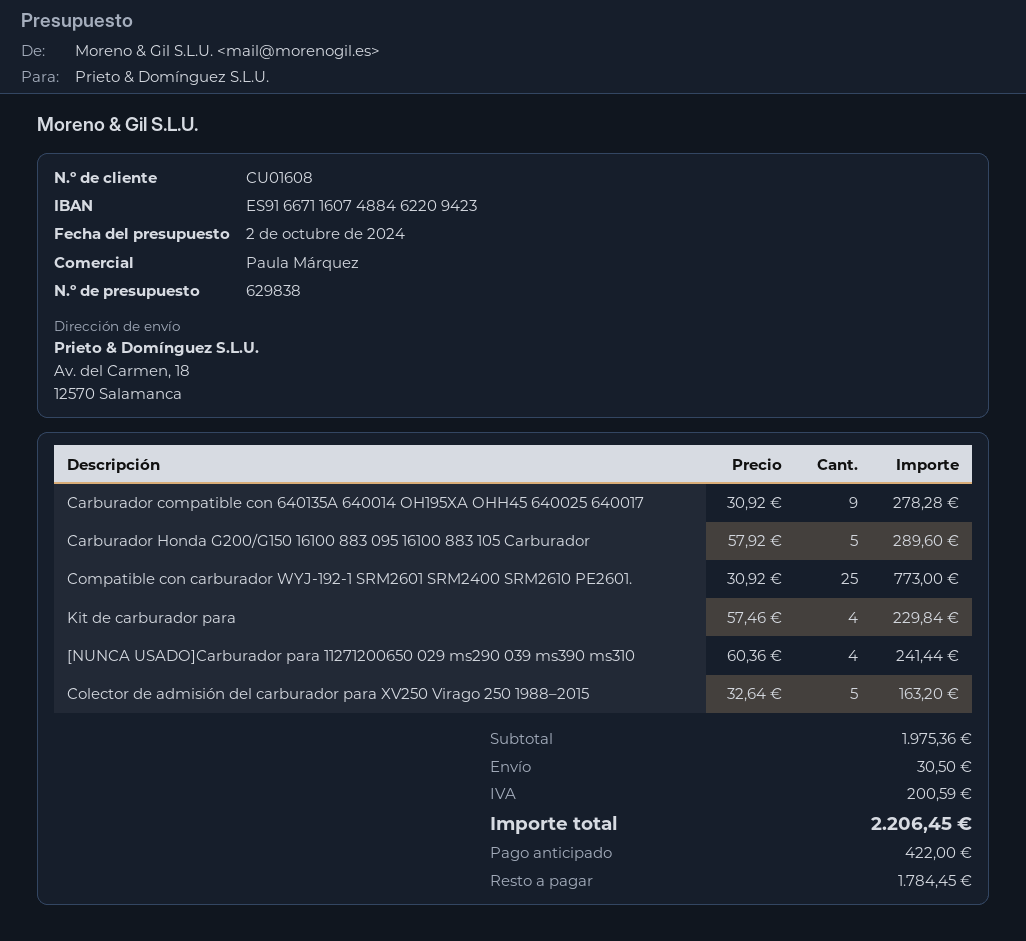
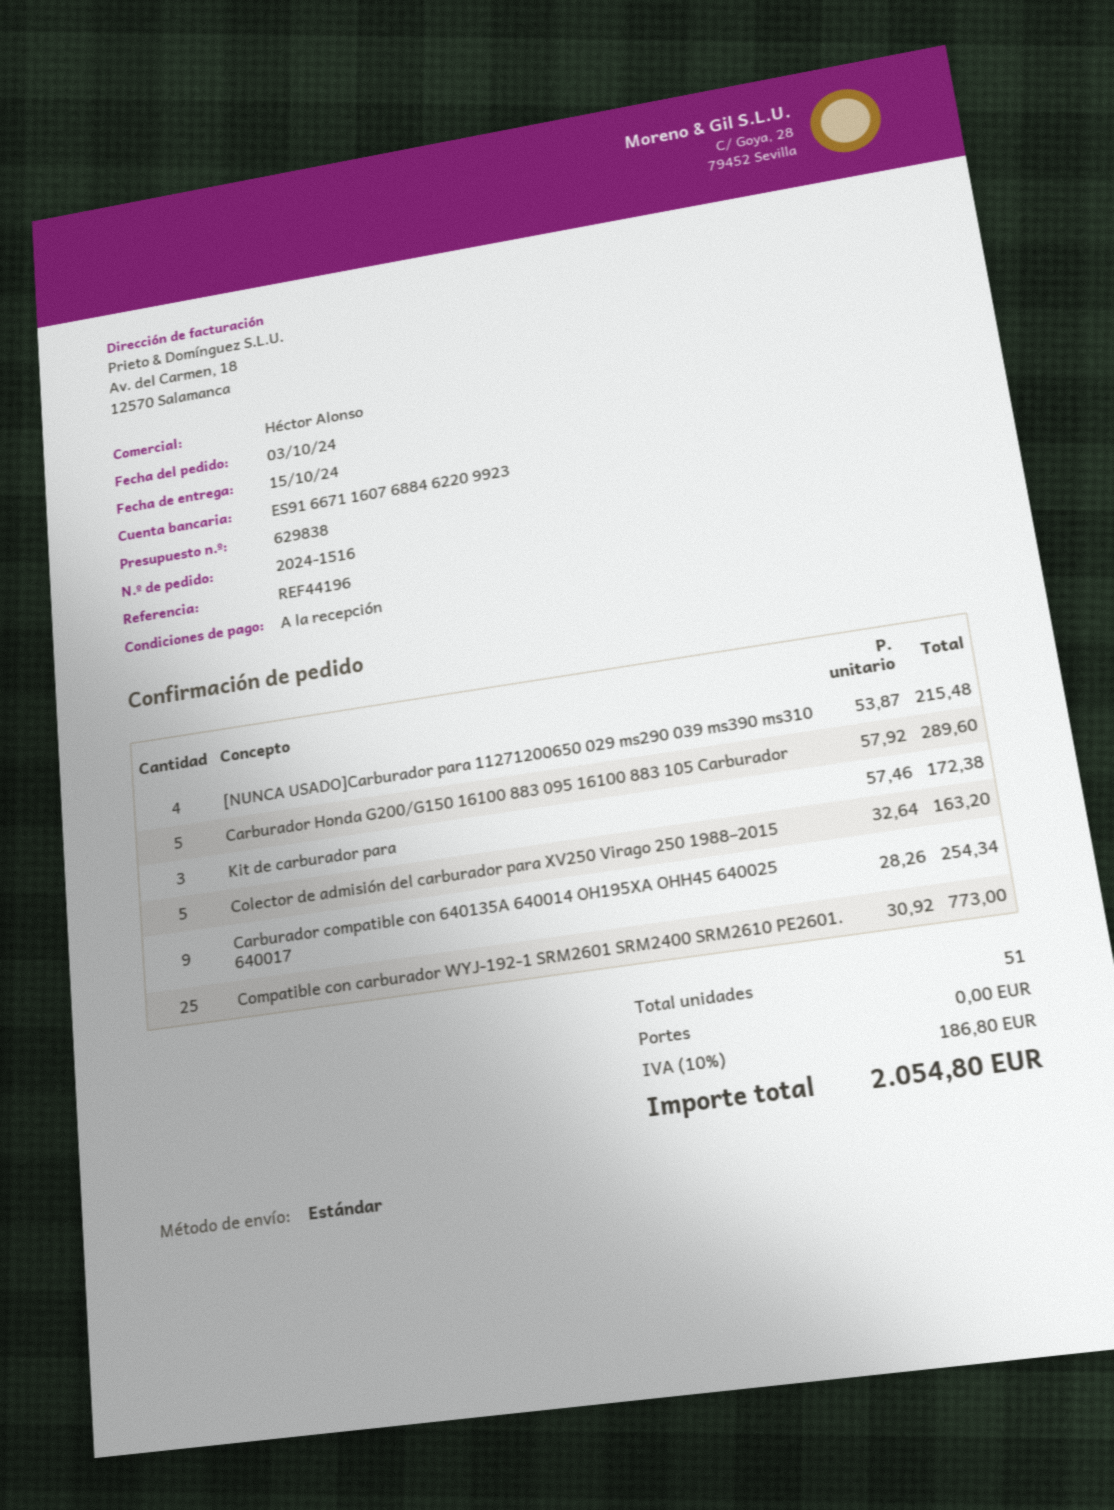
sales rep: Paula Márquez -> Héctor Alonso
bank account: ES9166711607488462209423 -> ES9166711607688462209923
Carburador compatible con 640135A 640014 OH195XA OHH45 640025 640017: 9 x 30.92 = 278.28 -> 9 x 28.26 = 254.34
Kit de carburador para: 4 x 57.46 = 229.84 -> 3 x 57.46 = 172.38
[NUNCA USADO]Carburador para 11271200650 029 ms290 039 ms390 ms310: 4 x 60.36 = 241.44 -> 4 x 53.87 = 215.48
shipping: 30.50 -> 0.00
tax: 200.59 -> 186.80
total: 2206.45 -> 2054.80

